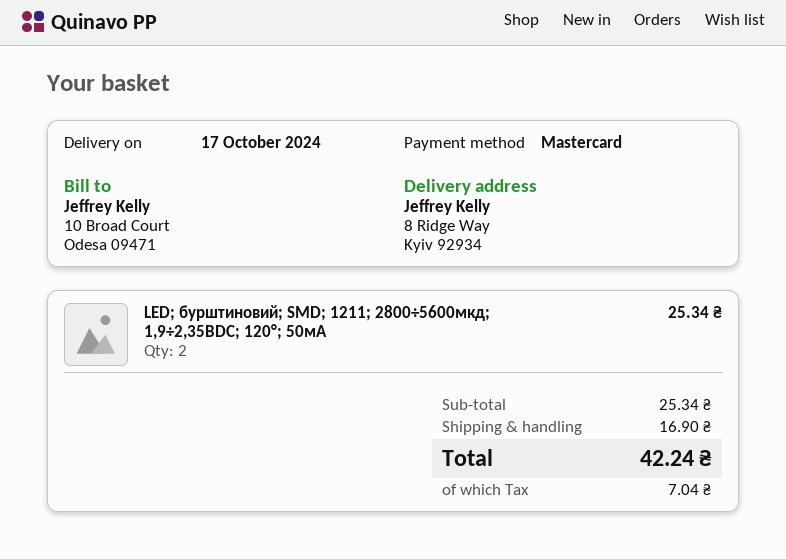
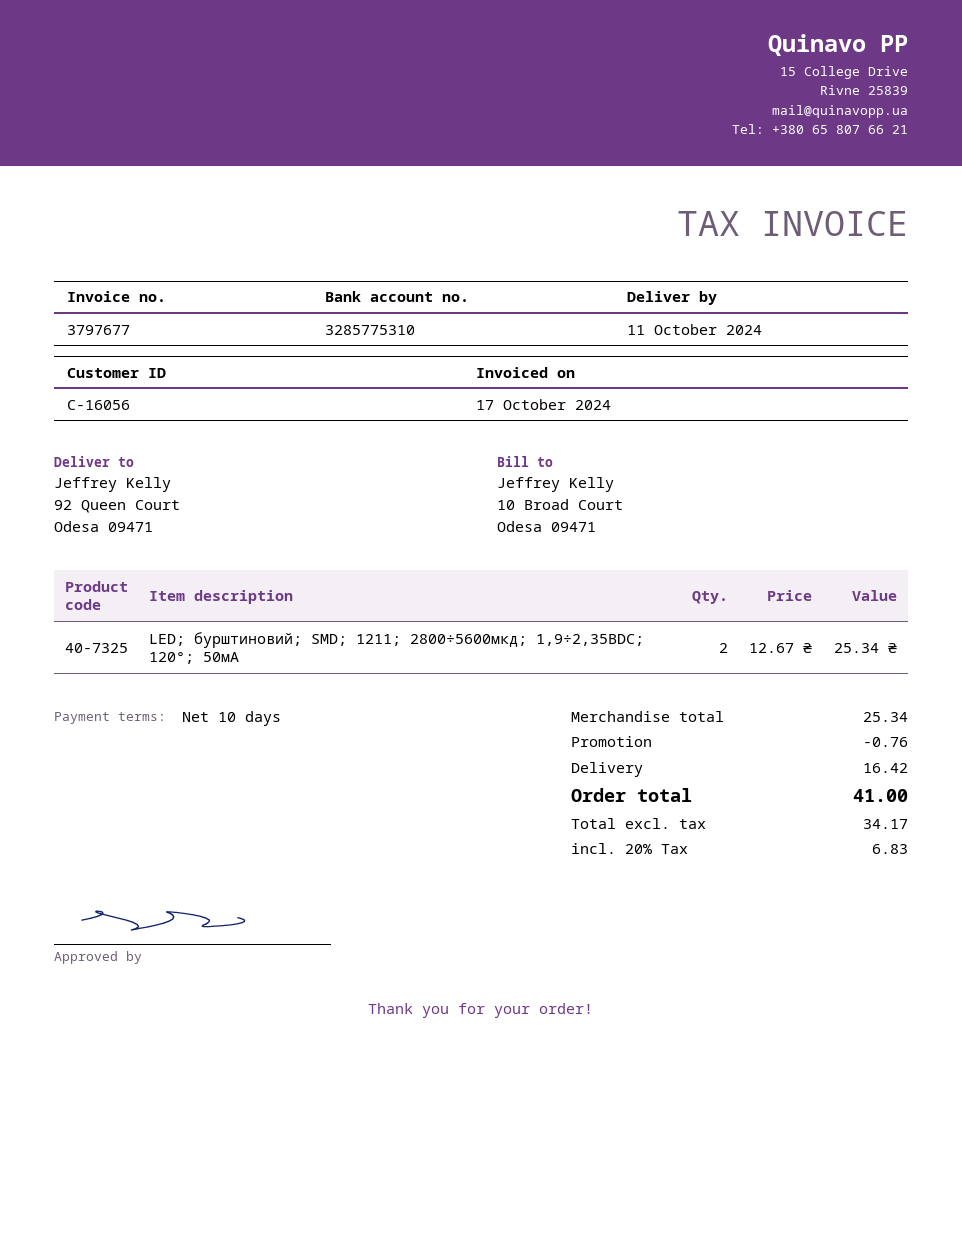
delivery date: 2024-10-17 -> 2024-10-11
ship to: 8 Ridge Way, Kyiv 92934 -> 92 Queen Court, Odesa 09471
discount: none -> 0.76
shipping: 16.90 -> 16.42
tax: 7.04 -> 6.83
total: 42.24 -> 41.00

